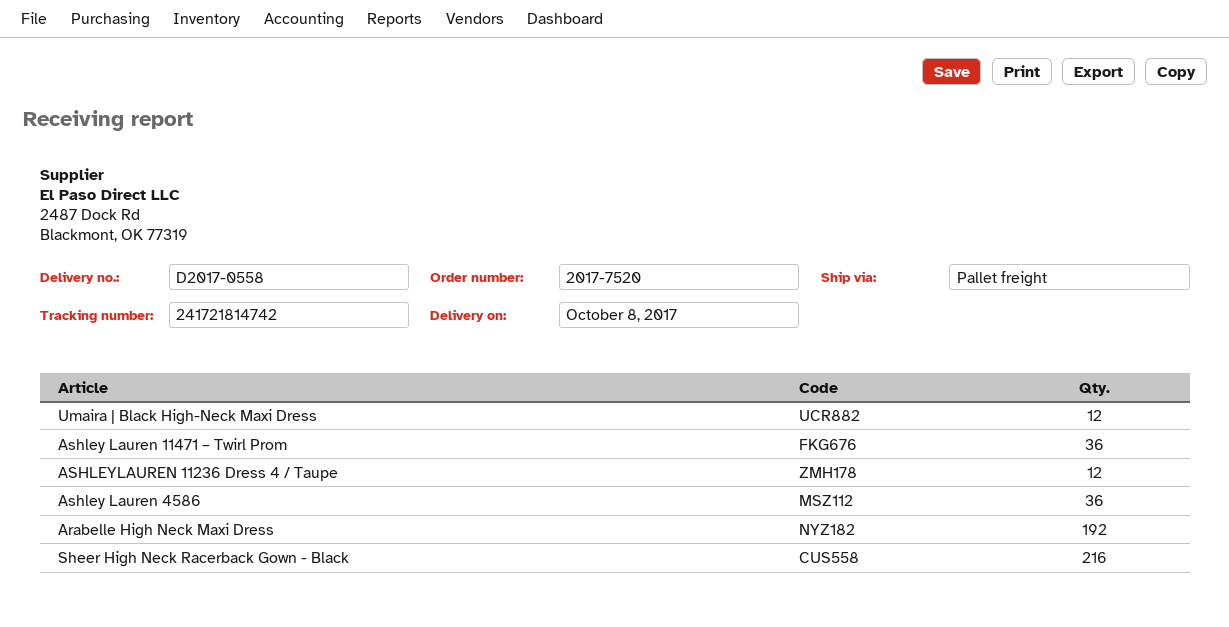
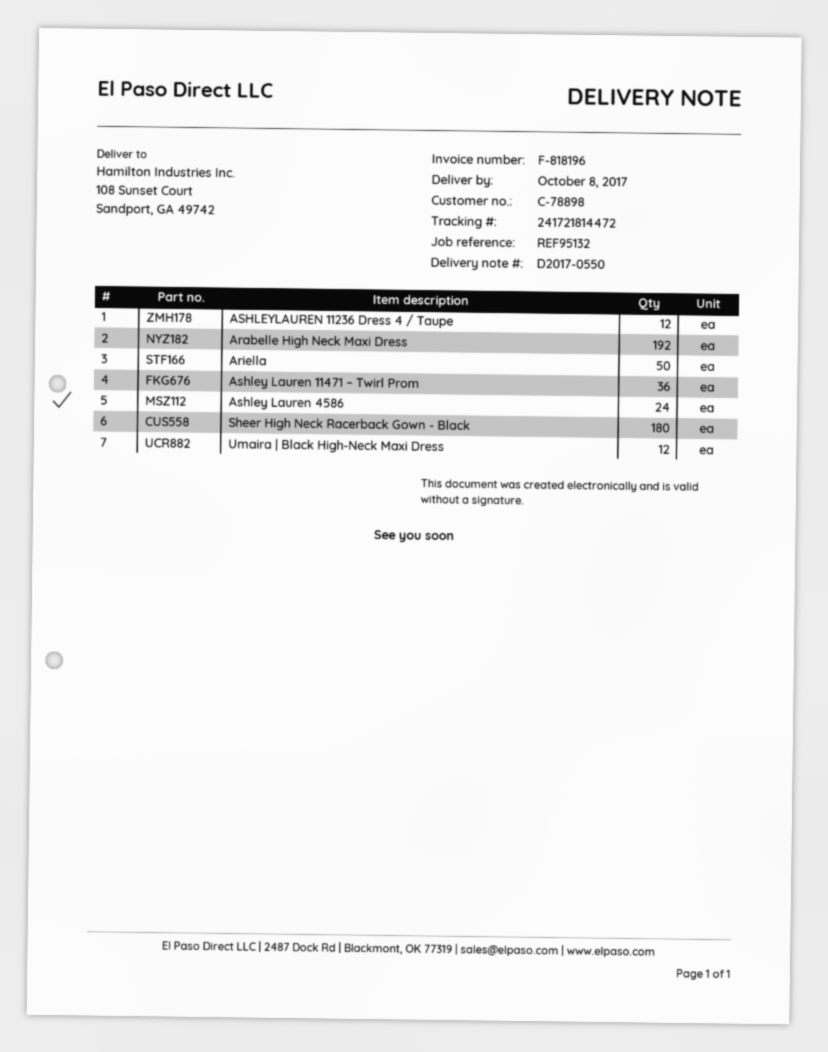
delivery note number: D2017-0558 -> D2017-0550
tracking number: 241721814742 -> 241721814472
Ashley Lauren 4586: 36 -> 24
Sheer High Neck Racerback Gown - Black: 216 -> 180
Ariella: none -> 50

